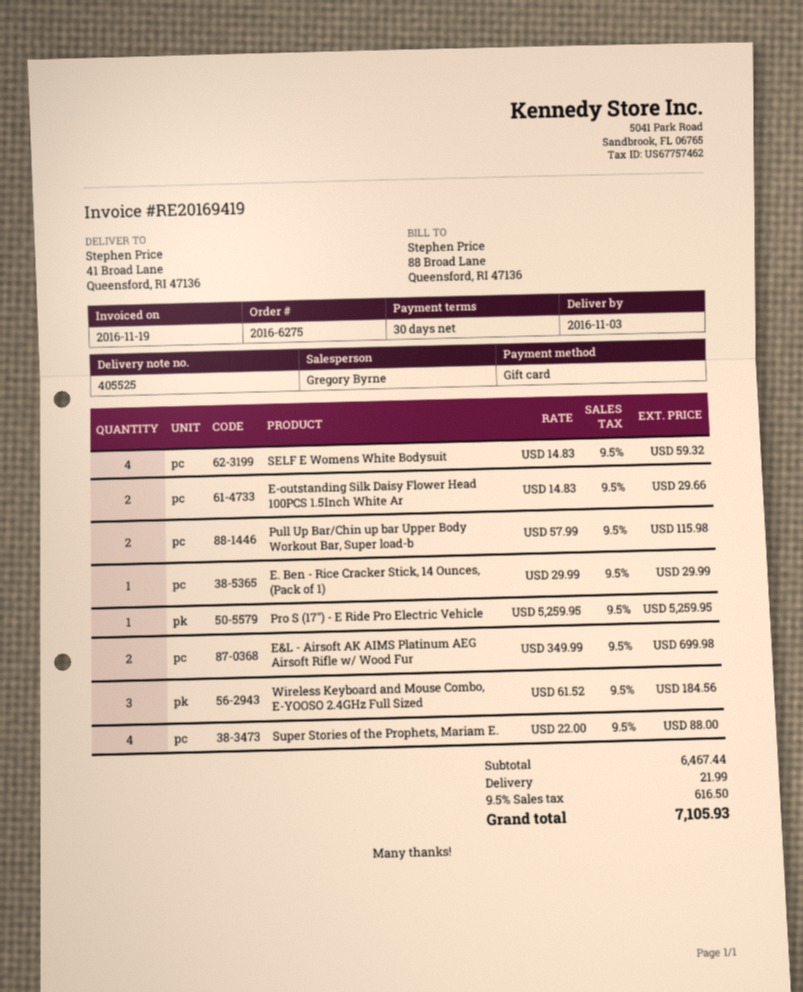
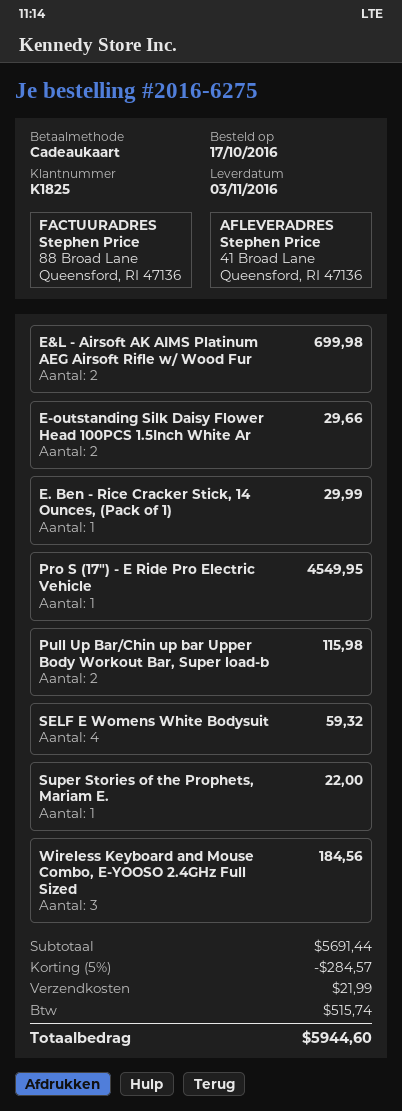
Pro S (17") - E Ride Pro Electric Vehicle: 1 for 5259.95 -> 1 for 4549.95
Super Stories of the Prophets, Mariam E.: 4 for 88.00 -> 1 for 22.00
subtotal: 6467.44 -> 5691.44
discount: none -> 5% = 284.57
tax: 616.50 -> 515.74
total: 7105.93 -> 5944.60

